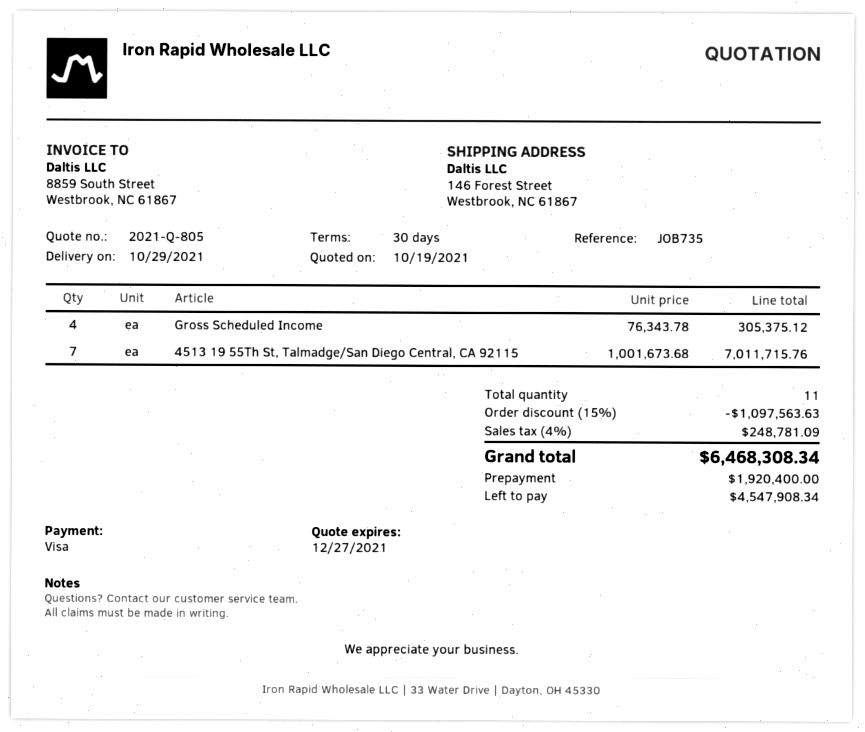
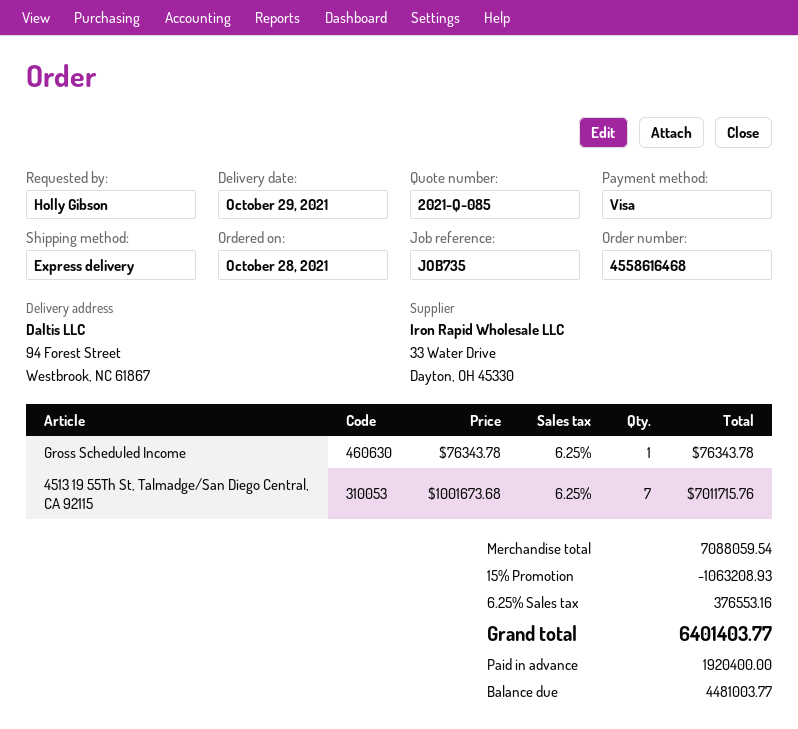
quote number: 2021-Q-805 -> 2021-Q-085
ship to: 146 Forest Street, Westbrook, NC 61867 -> 94 Forest Street, Westbrook, NC 61867
Gross Scheduled Income: 4 x 76343.78 = 305375.12 -> 1 x 76343.78 = 76343.78
discount: 15% = 1097563.63 -> 15% = 1063208.93
tax: 4% = 248781.09 -> 6.25% = 376553.16
total: 6468308.34 -> 6401403.77
balance: 4547908.34 -> 4481003.77

